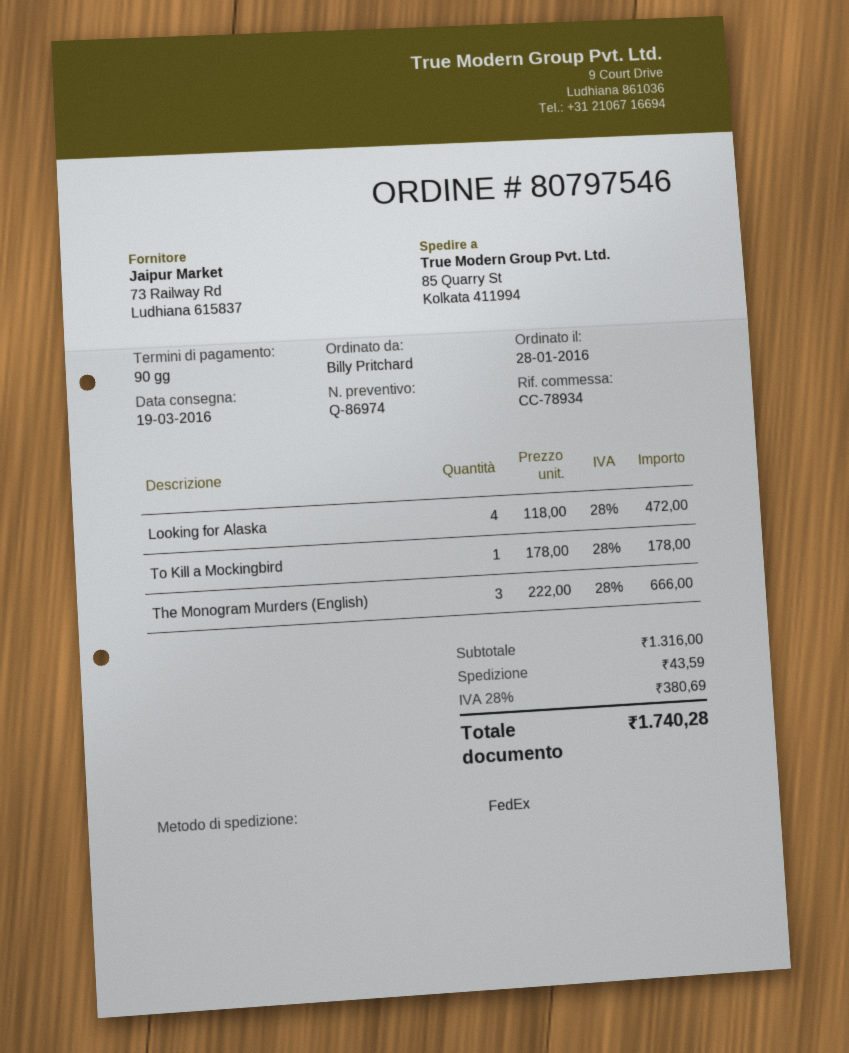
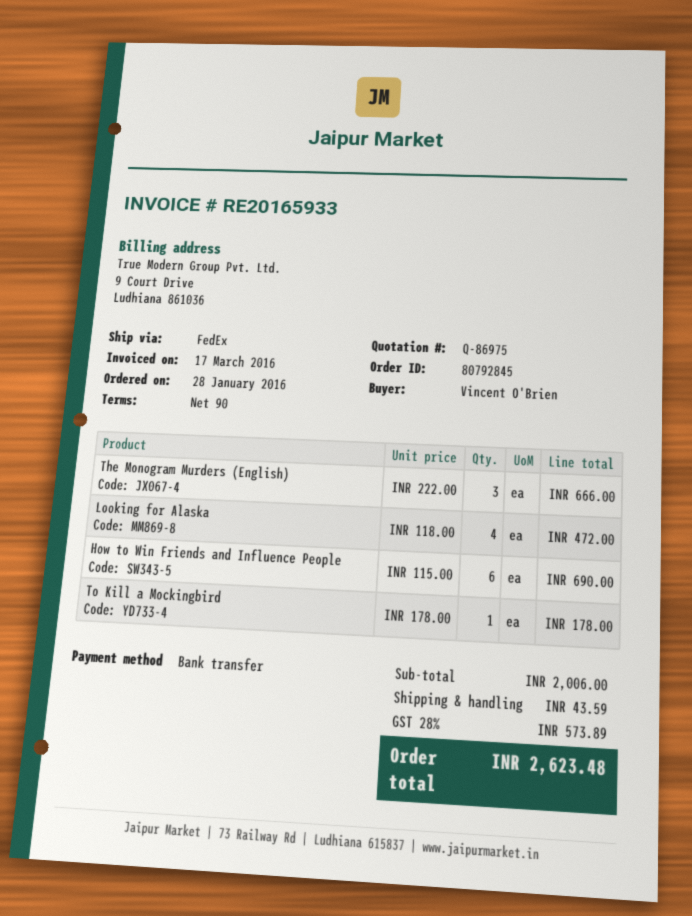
quote number: Q-86974 -> Q-86975
order number: 80797546 -> 80792845
ordered by: Billy Pritchard -> Vincent O'Brien
How to Win Friends and Influence People: none -> 6 x 115.00 = 690.00
subtotal: 1316.00 -> 2006.00
tax: 28% = 380.69 -> 28% = 573.89
total: 1740.28 -> 2623.48

